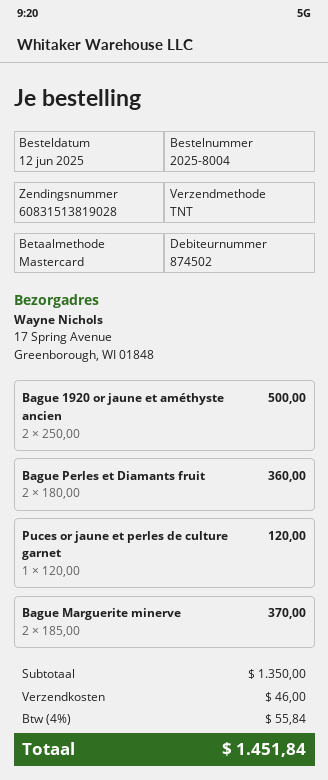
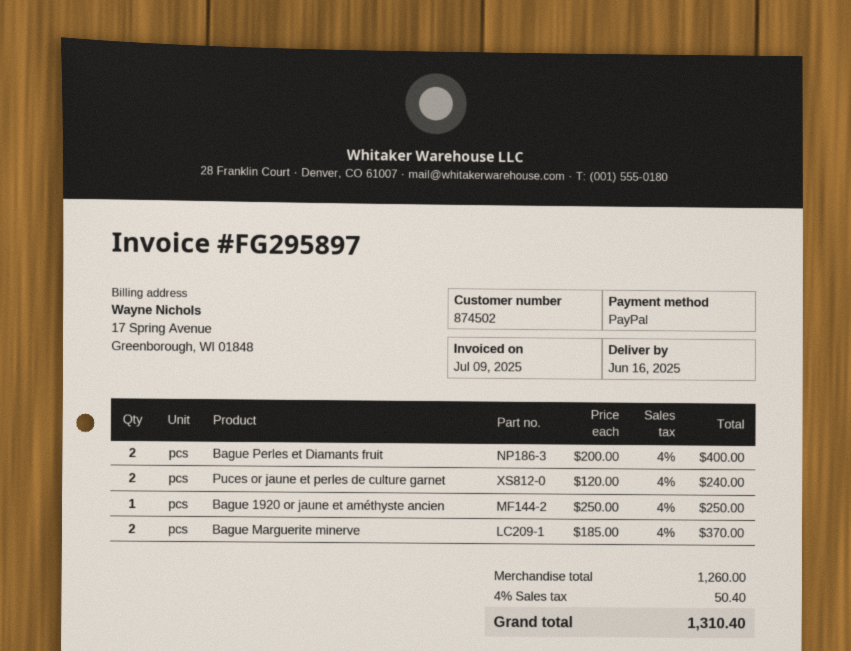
payment method: Mastercard -> PayPal
Bague 1920 or jaune et améthyste ancien: 2 x 250.00 = 500.00 -> 1 x 250.00 = 250.00
Bague Perles et Diamants fruit: 2 x 180.00 = 360.00 -> 2 x 200.00 = 400.00
Puces or jaune et perles de culture garnet: 1 x 120.00 = 120.00 -> 2 x 120.00 = 240.00
subtotal: 1350.00 -> 1260.00
shipping: 46.00 -> none
tax: 4% = 55.84 -> 4% = 50.40
total: 1451.84 -> 1310.40

